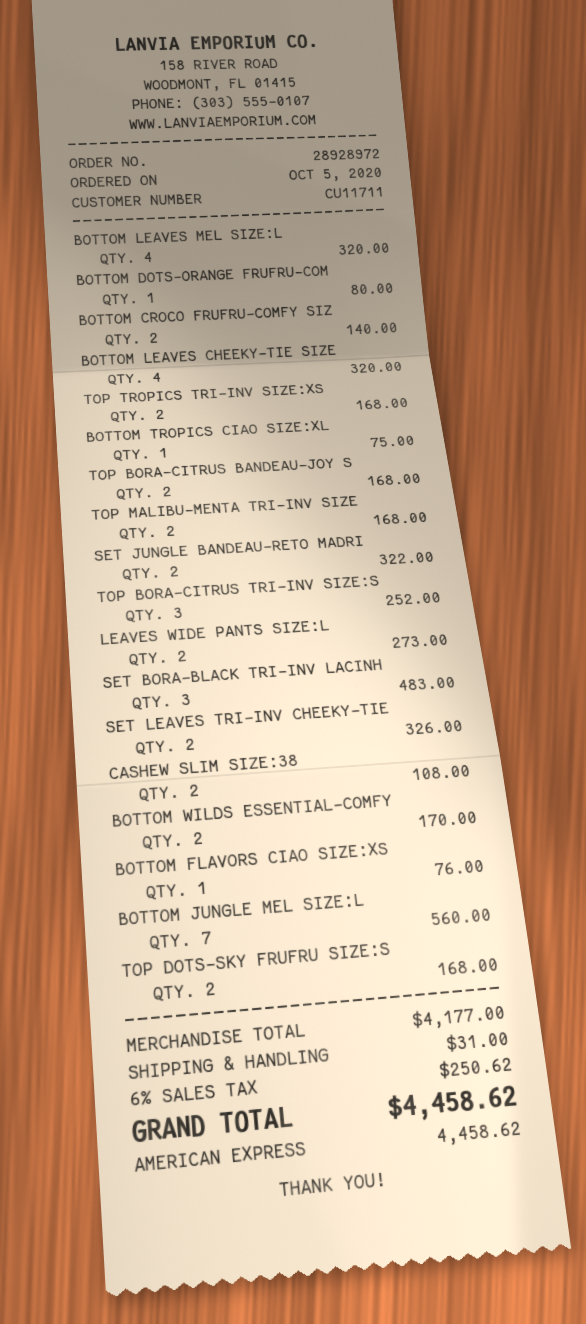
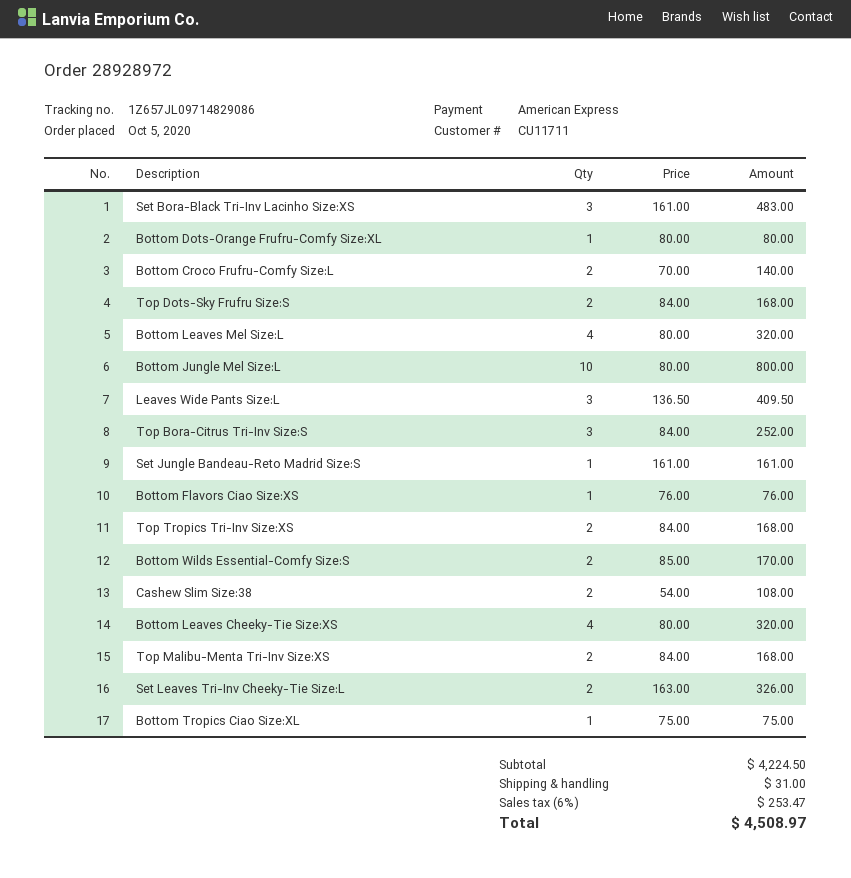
TOP BORA-CITRUS BANDEAU-JOY S: 2 for 168.00 -> none
SET JUNGLE BANDEAU-RETO MADRI: 2 for 322.00 -> 1 for 161.00
LEAVES WIDE PANTS SIZE:L: 2 for 273.00 -> 3 for 409.50
BOTTOM JUNGLE MEL SIZE:L: 7 for 560.00 -> 10 for 800.00
subtotal: 4177.00 -> 4224.50
tax: 6% = 250.62 -> 6% = 253.47
total: 4458.62 -> 4508.97

